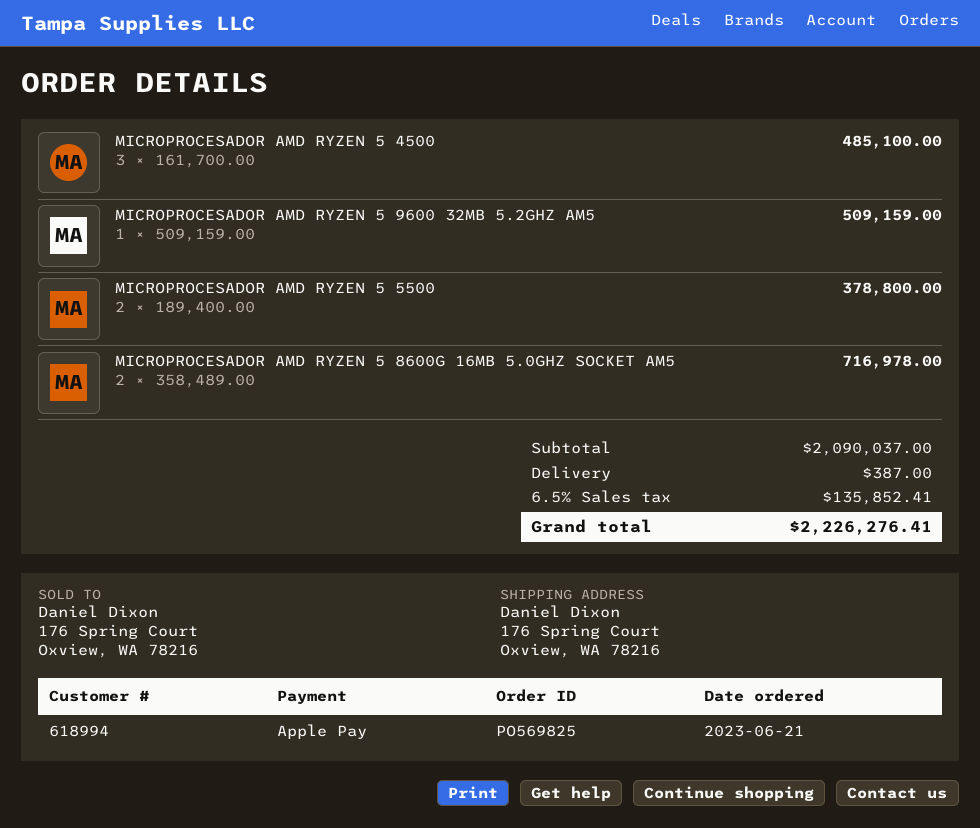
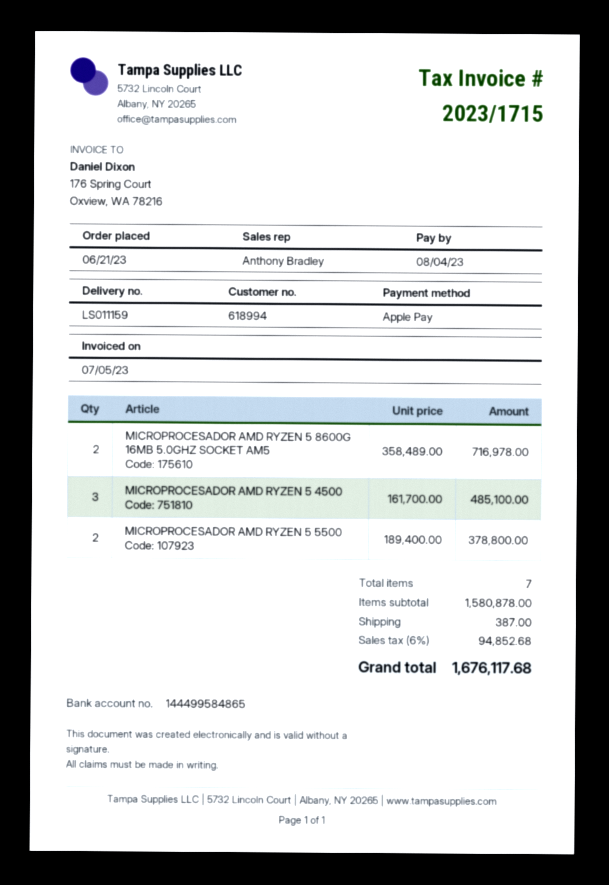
MICROPROCESADOR AMD RYZEN 5 9600 32MB 5.2GHZ AM5: 1 x 509159.00 = 509159.00 -> none
subtotal: 2090037.00 -> 1580878.00
tax: 6.5% = 135852.41 -> 6% = 94852.68
total: 2226276.41 -> 1676117.68

